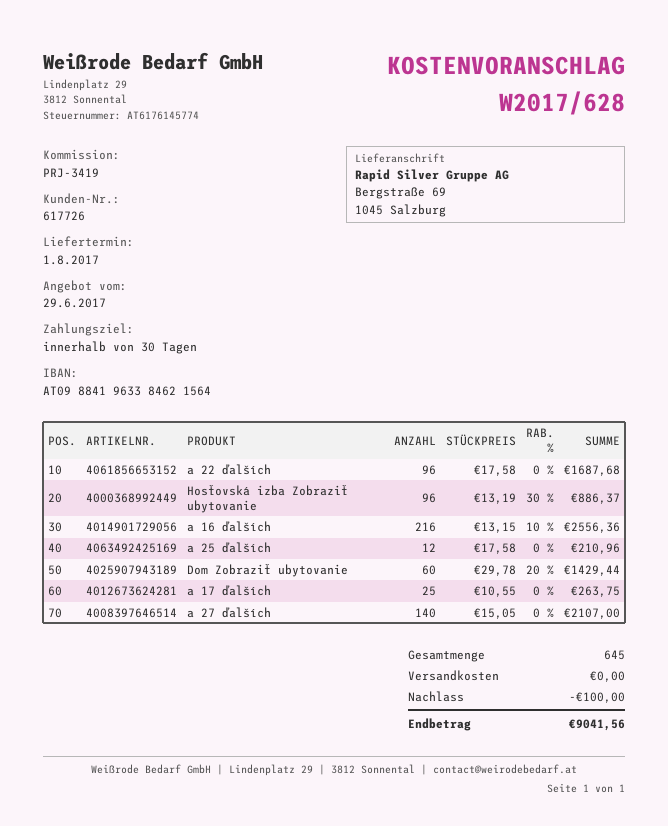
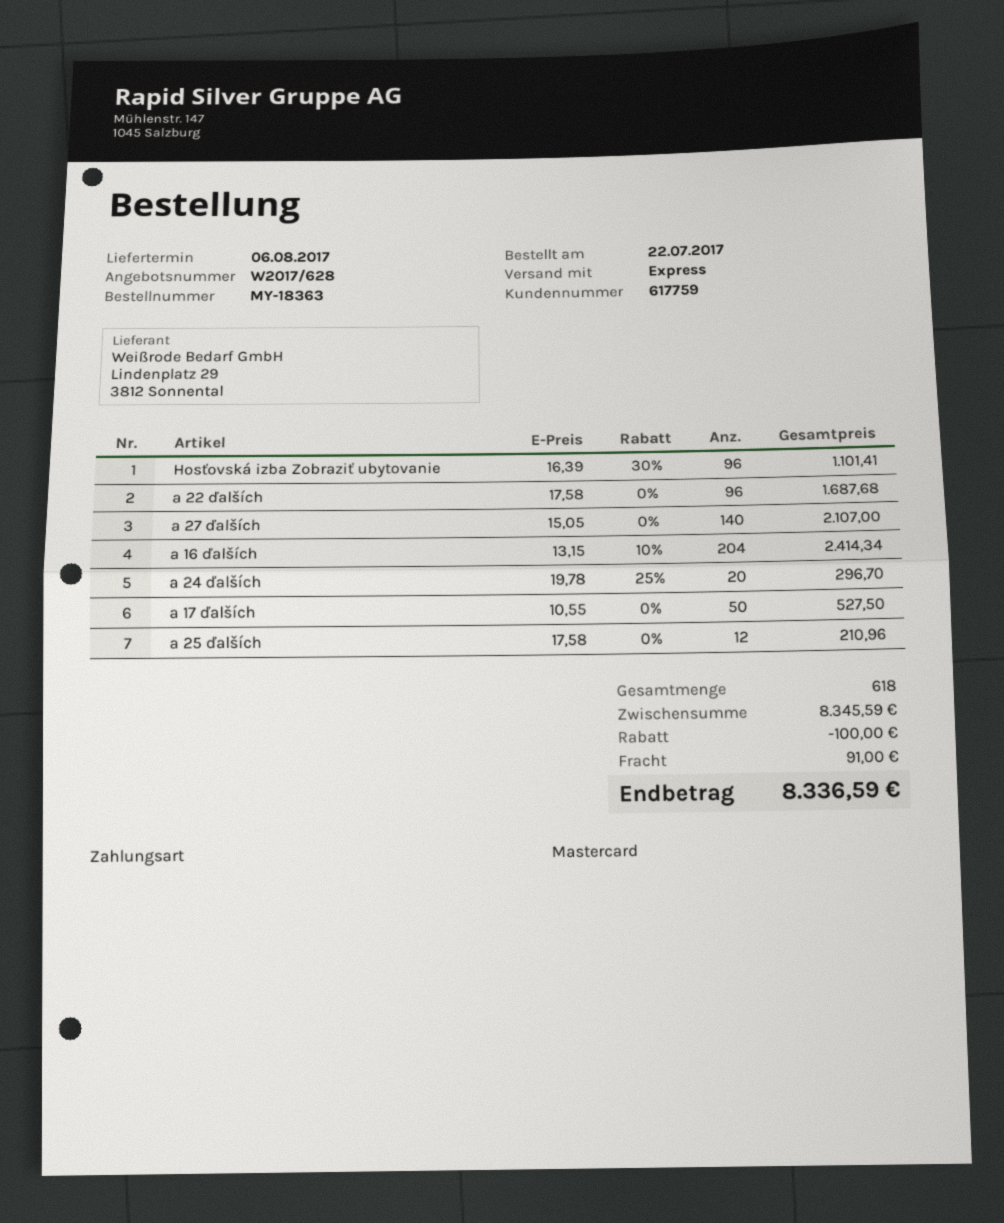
delivery date: 2017-08-01 -> 2017-08-06
customer number: 617726 -> 617759
Hosťovská izba Zobraziť ubytovanie: 96 x 13.19 - 30% = 886.37 -> 96 x 16.39 - 30% = 1101.41
a 16 ďalších: 216 x 13.15 - 10% = 2556.36 -> 204 x 13.15 - 10% = 2414.34
Dom Zobraziť ubytovanie: 60 x 29.78 - 20% = 1429.44 -> none
a 17 ďalších: 25 x 10.55 = 263.75 -> 50 x 10.55 = 527.50
a 24 ďalších: none -> 20 x 19.78 - 25% = 296.70
total quantity: 645 -> 618
shipping: 0.00 -> 91.00
total: 9041.56 -> 8336.59

